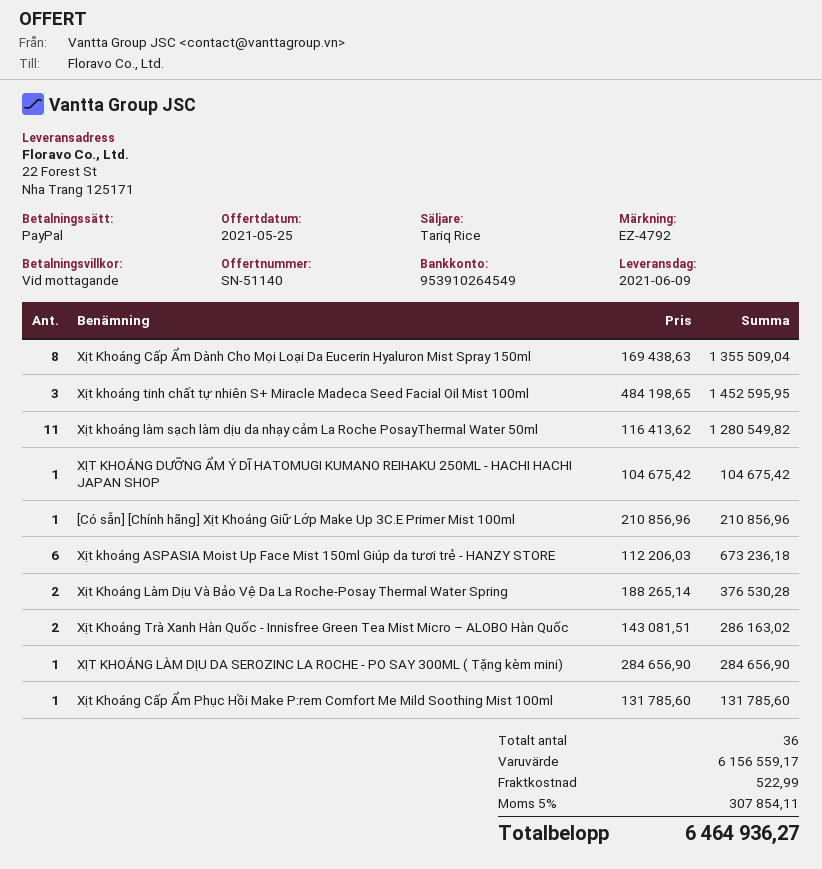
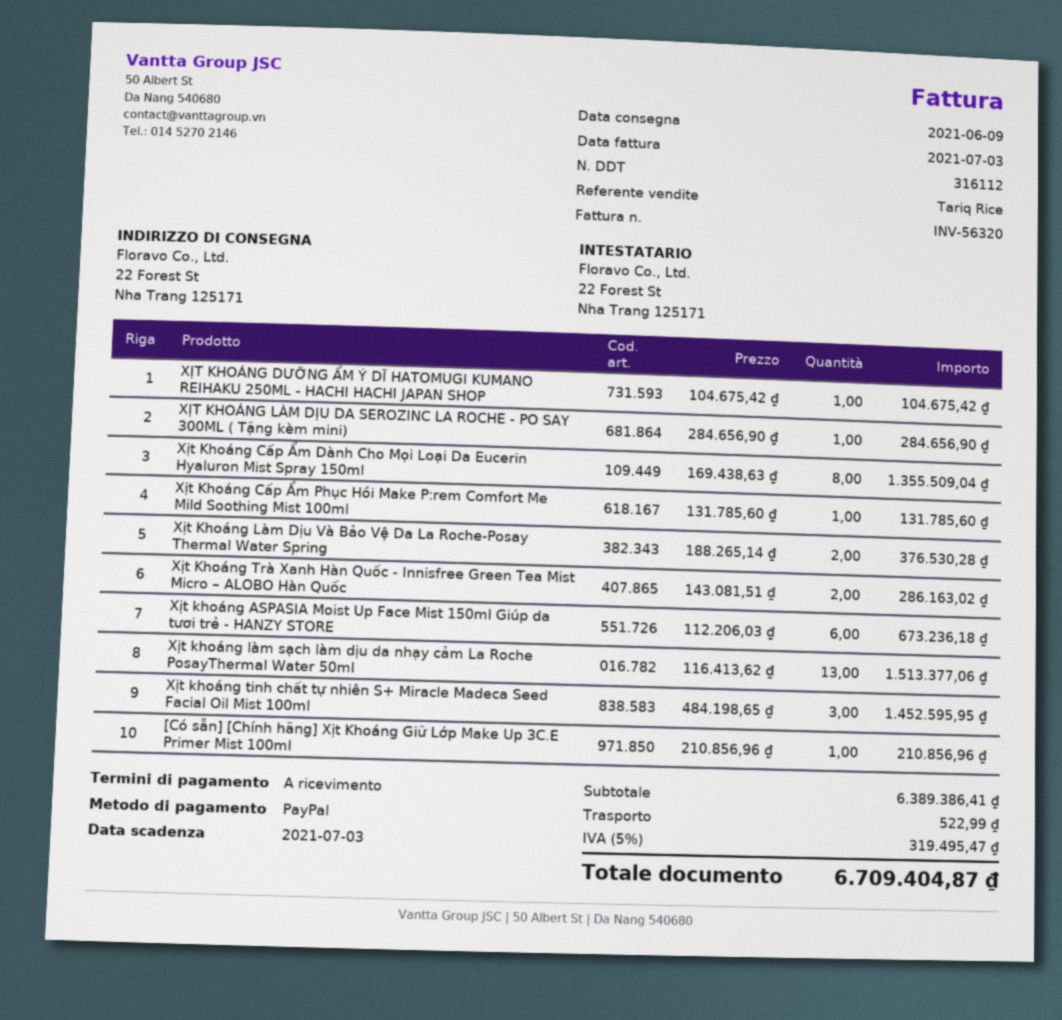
Xịt khoáng làm sạch làm dịu da nhạy cảm La Roche PosayThermal Water 50ml: 11 x 116413.62 = 1280549.82 -> 13 x 116413.62 = 1513377.06
subtotal: 6156559.17 -> 6389386.41
tax: 5% = 307854.11 -> 5% = 319495.47
total: 6464936.27 -> 6709404.87

